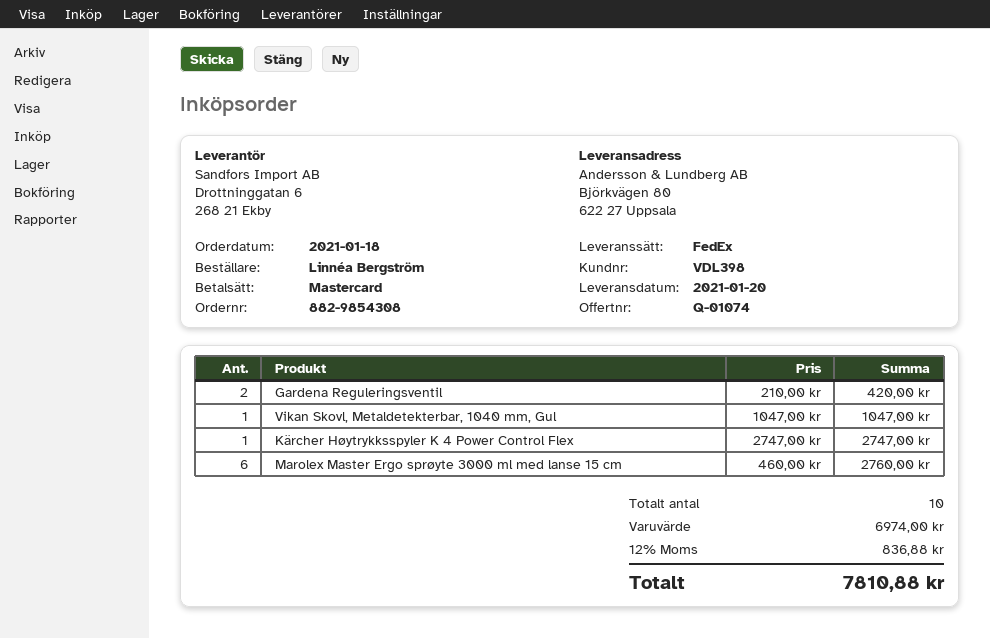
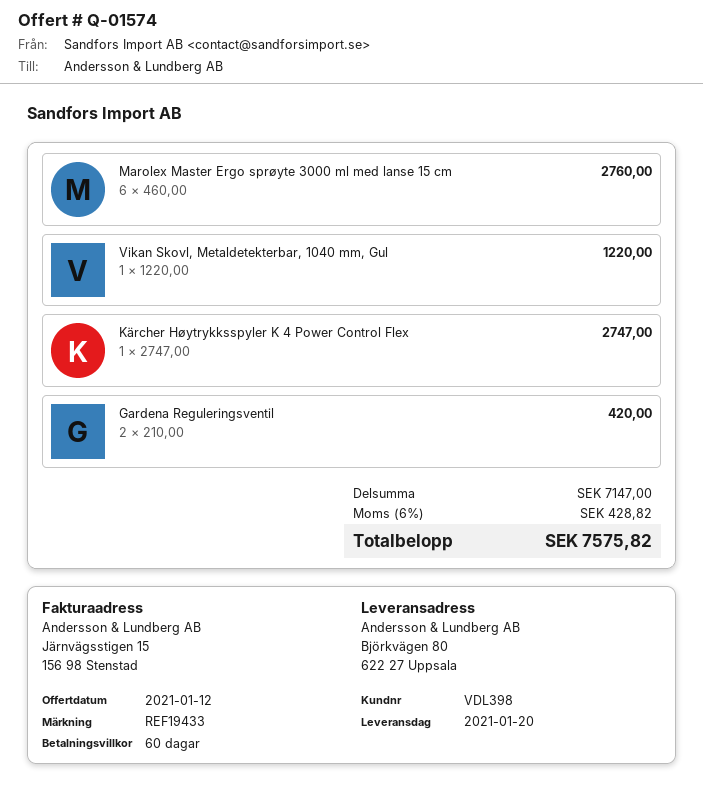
quote number: Q-01074 -> Q-01574
Vikan Skovl, Metaldetekterbar, 1040 mm, Gul: 1 x 1047.00 = 1047.00 -> 1 x 1220.00 = 1220.00
subtotal: 6974.00 -> 7147.00
tax: 12% = 836.88 -> 6% = 428.82
total: 7810.88 -> 7575.82

